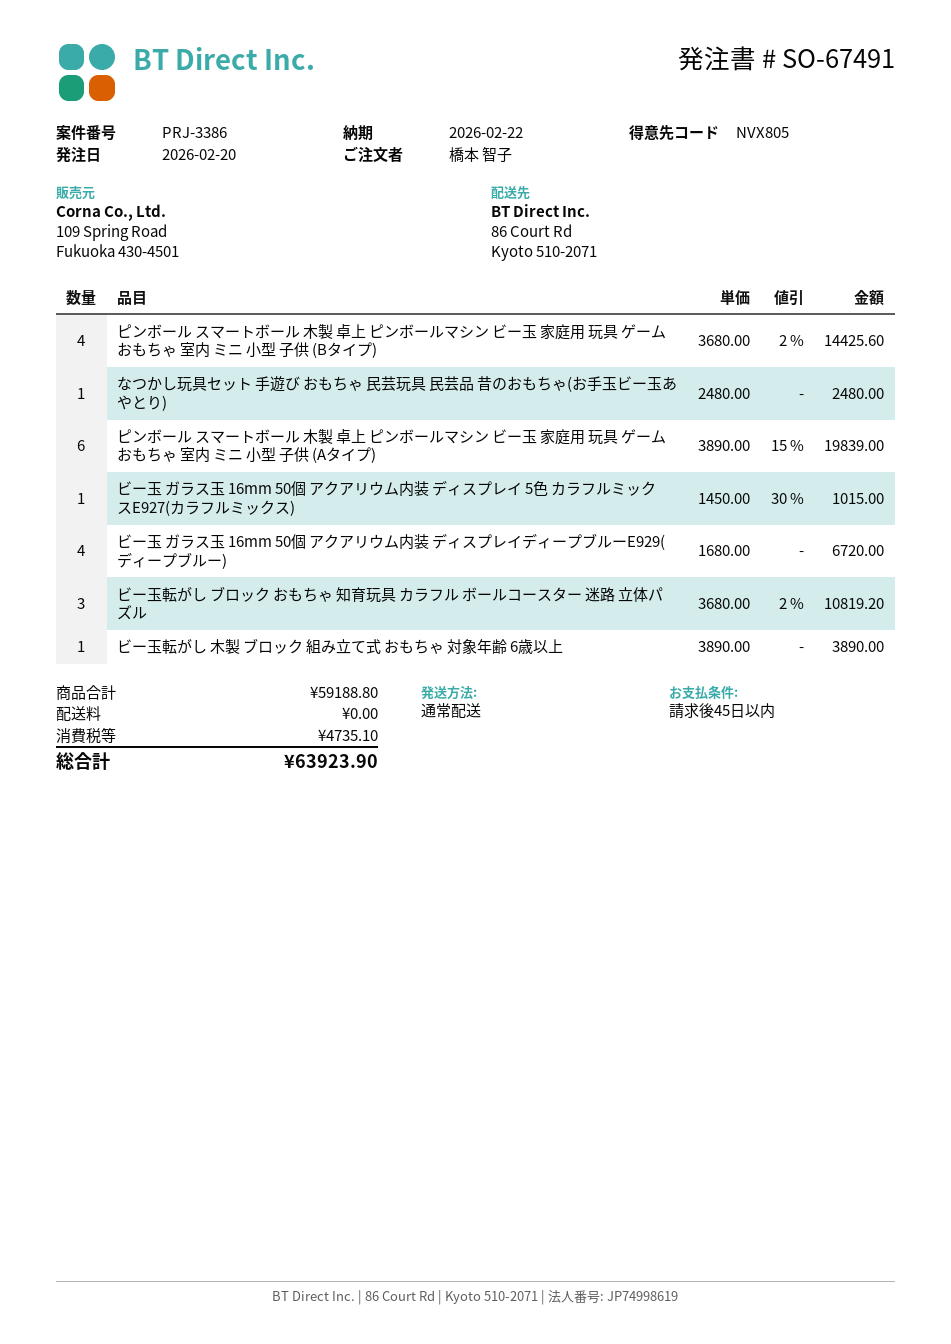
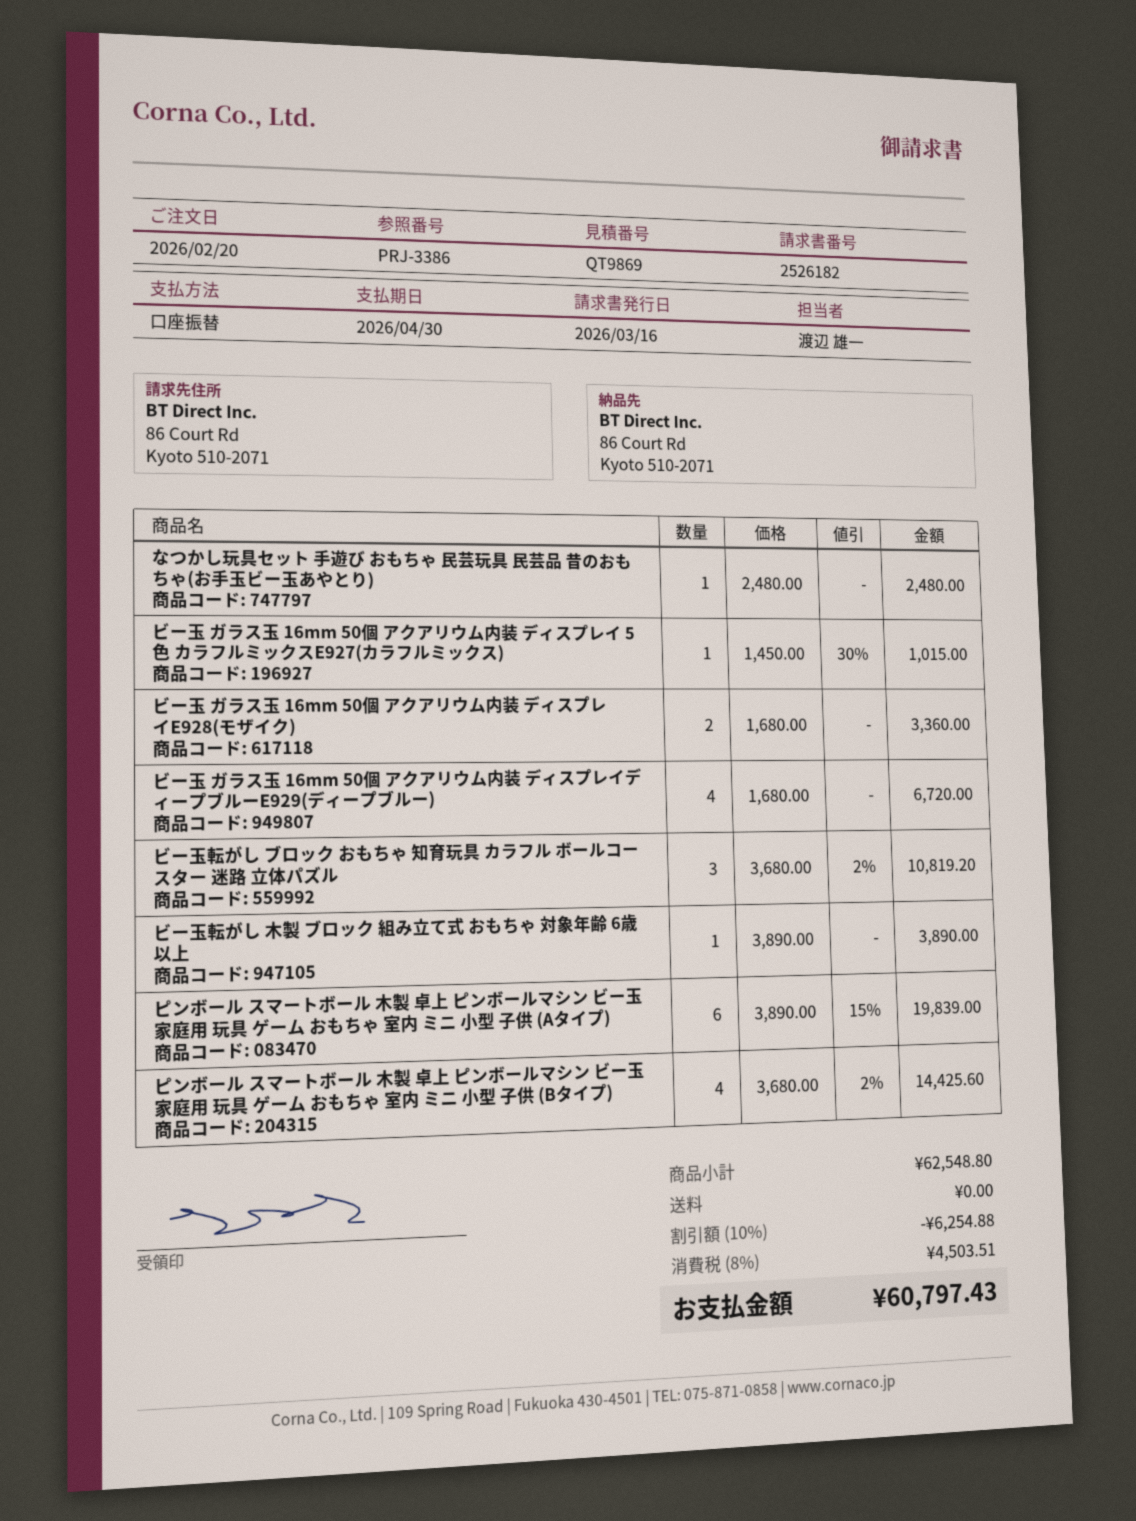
ビー玉 ガラス玉 16mm 50個 アクアリウム内装 ディスプレイE928(モザイク): none -> 2 x 1680.00 = 3360.00
subtotal: 59188.80 -> 62548.80
discount: none -> 10% = 6254.88
tax: 4735.10 -> 4503.51
total: 63923.90 -> 60797.43

